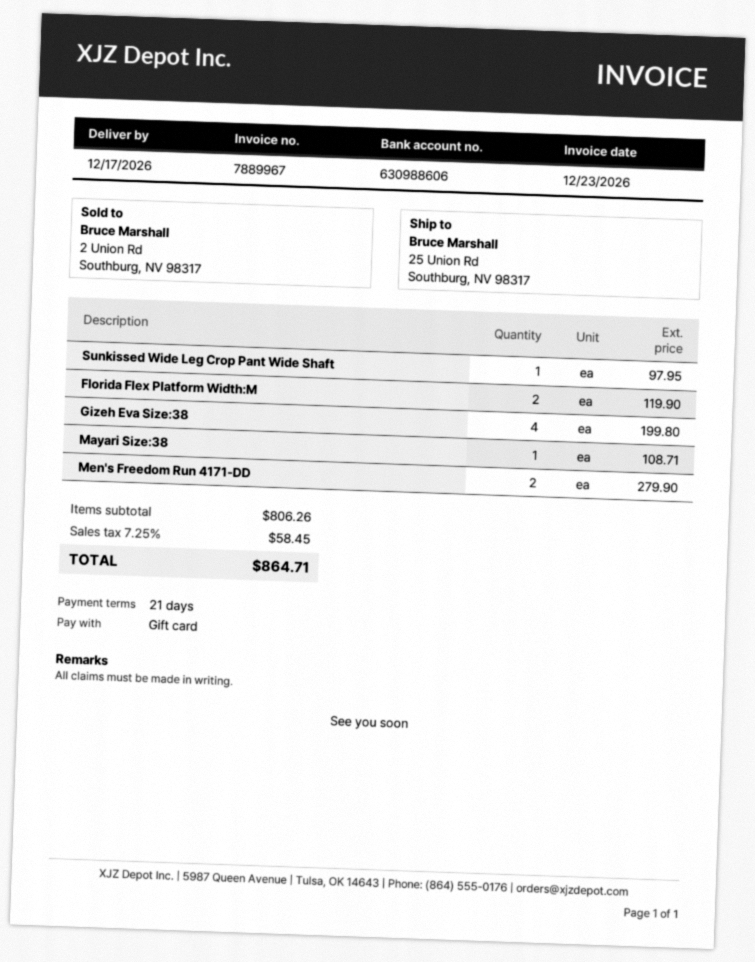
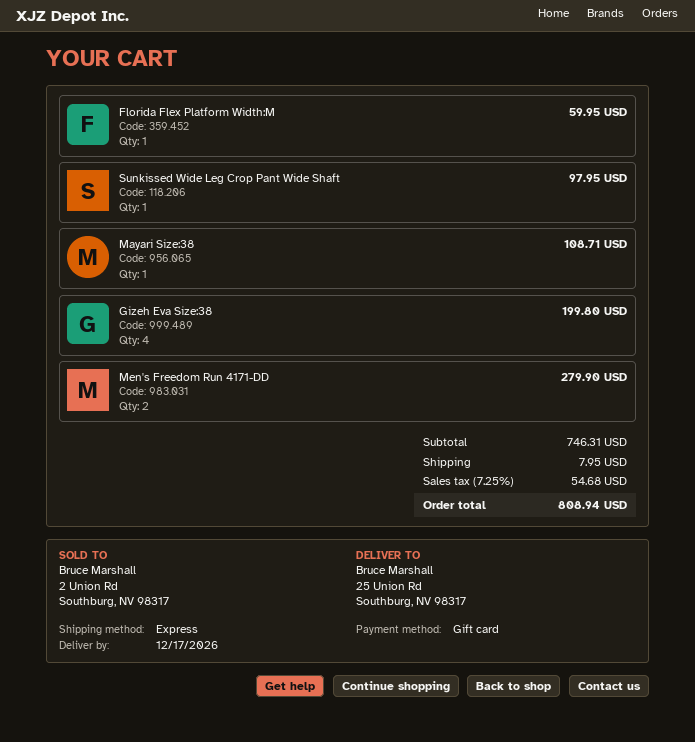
Florida Flex Platform Width:M: 2 for 119.90 -> 1 for 59.95
subtotal: 806.26 -> 746.31
shipping: none -> 7.95
tax: 7.25% = 58.45 -> 7.25% = 54.68
total: 864.71 -> 808.94

